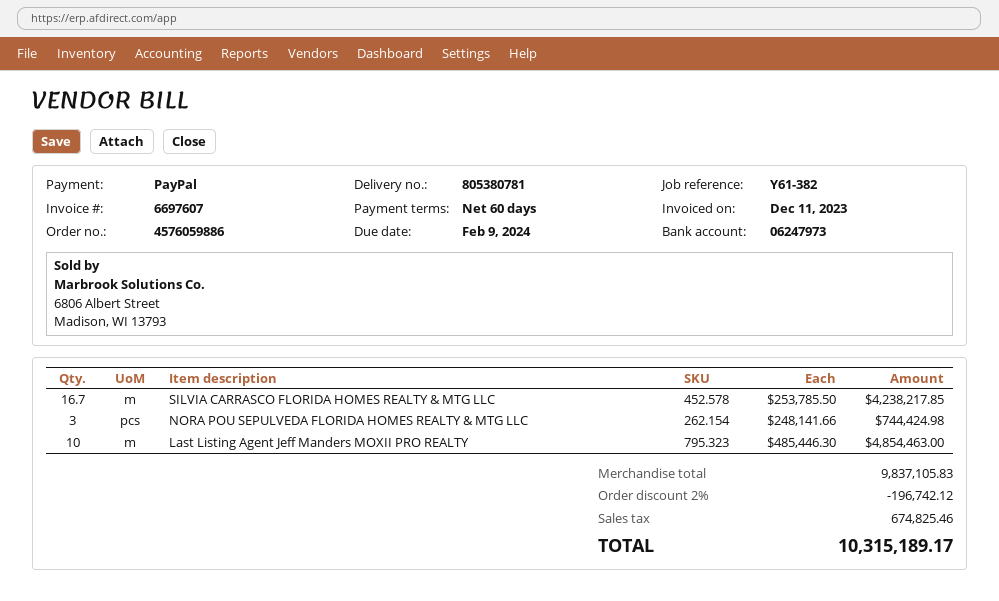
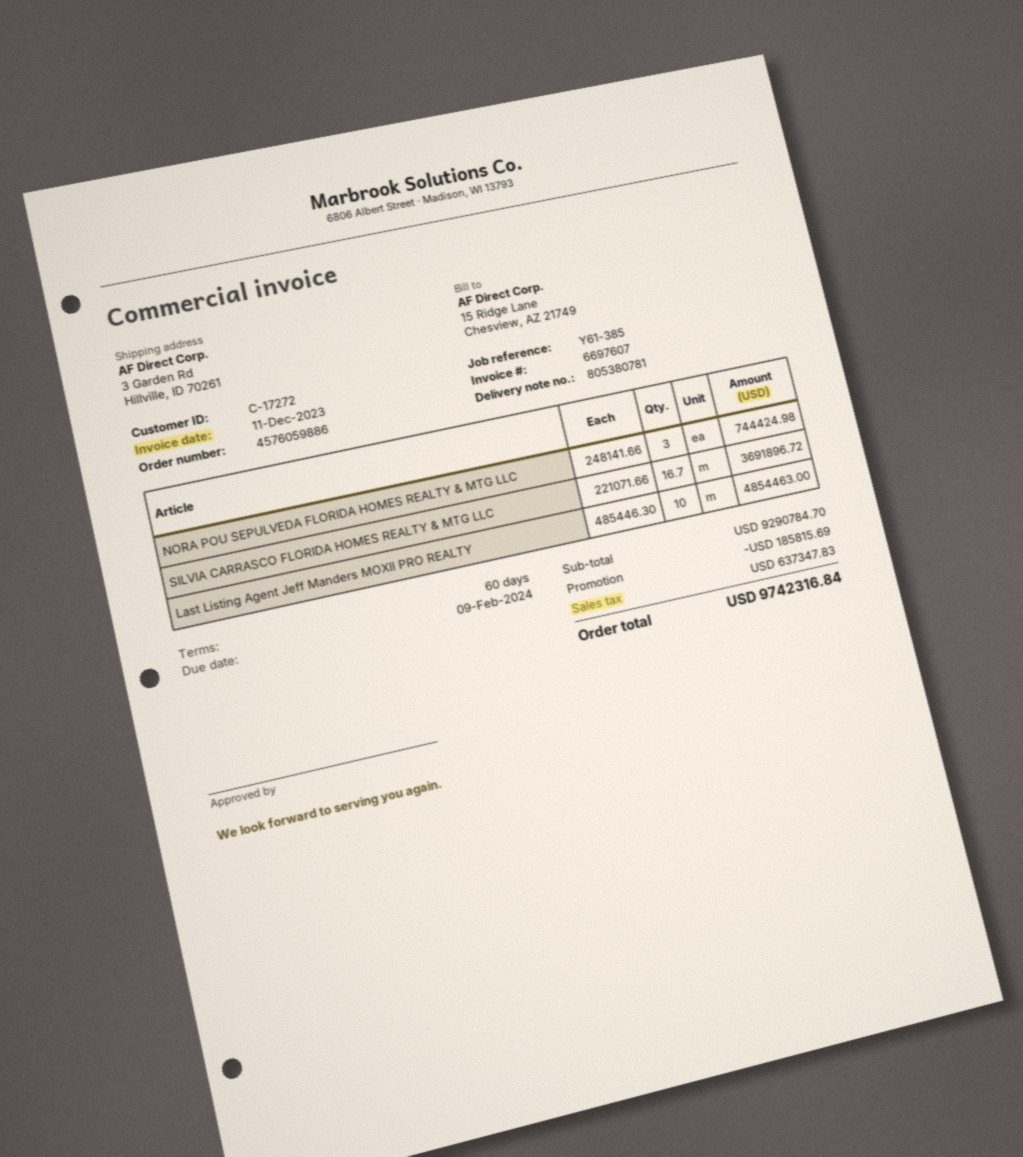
reference: Y61-382 -> Y61-385
SILVIA CARRASCO FLORIDA HOMES REALTY & MTG LLC: 16.7 x 253785.50 = 4238217.85 -> 16.7 x 221071.66 = 3691896.72
subtotal: 9837105.83 -> 9290784.70
discount: 196742.12 -> 185815.69
tax: 674825.46 -> 637347.83
total: 10315189.17 -> 9742316.84

